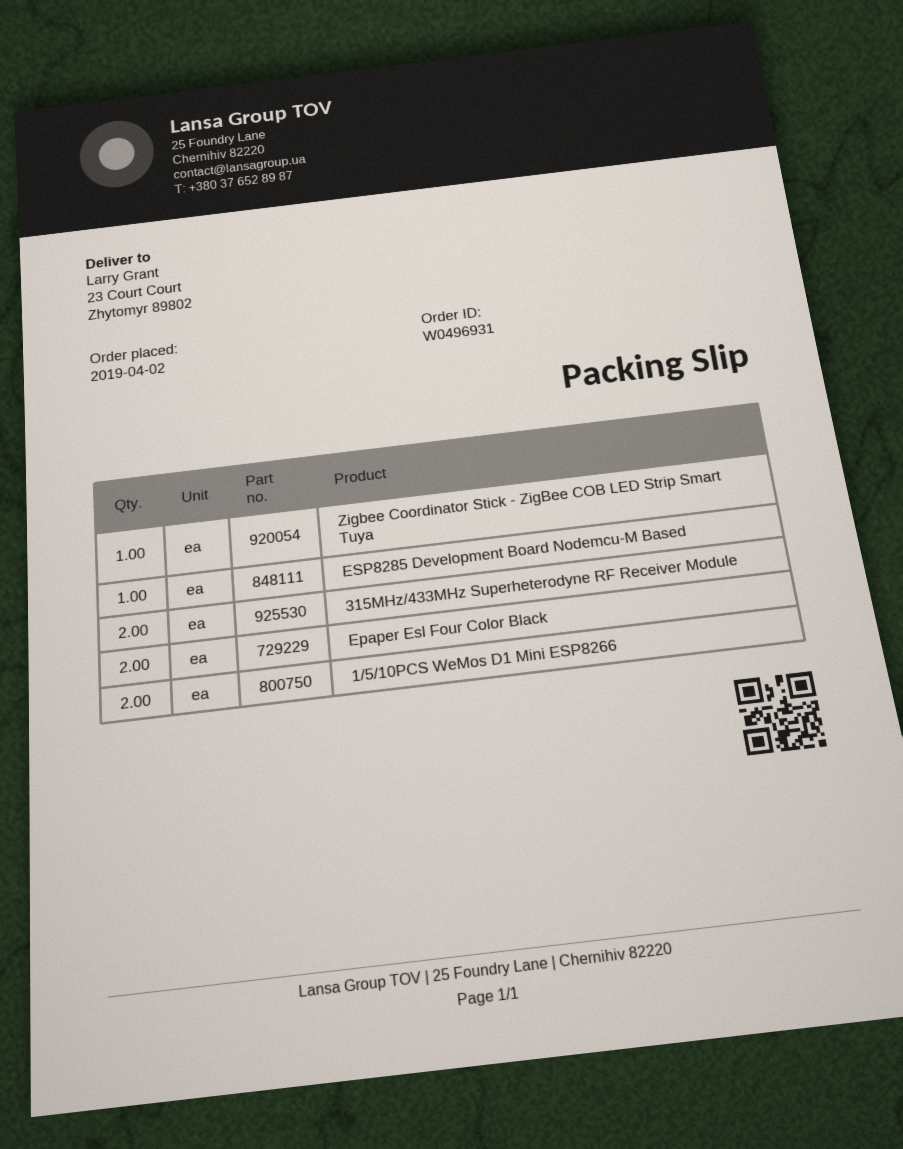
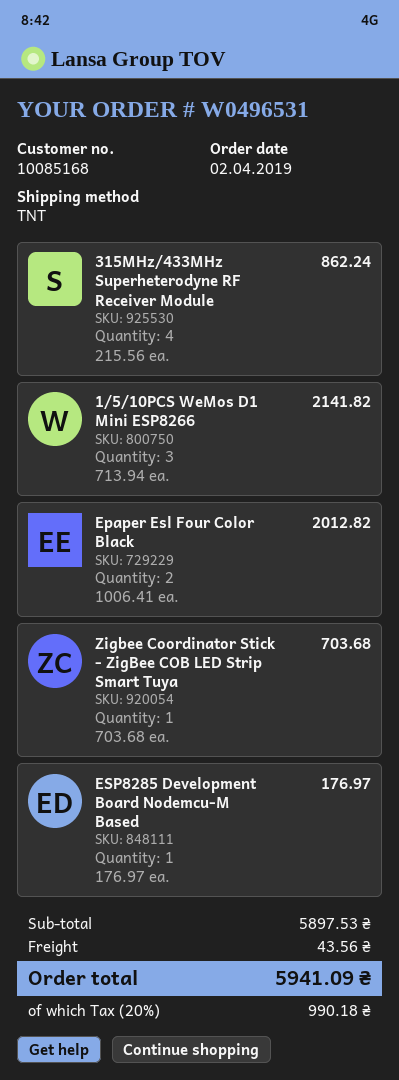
order number: W0496931 -> W0496531
315MHz/433MHz Superheterodyne RF Receiver Module: 2 -> 4
1/5/10PCS WeMos D1 Mini ESP8266: 2 -> 3

